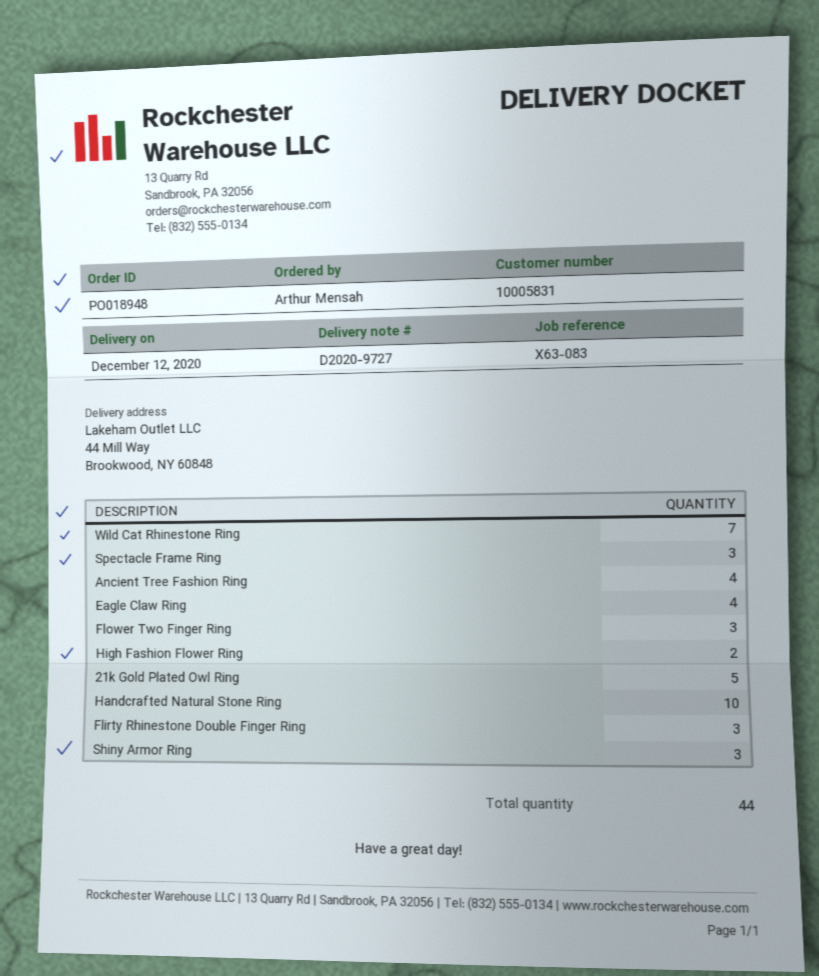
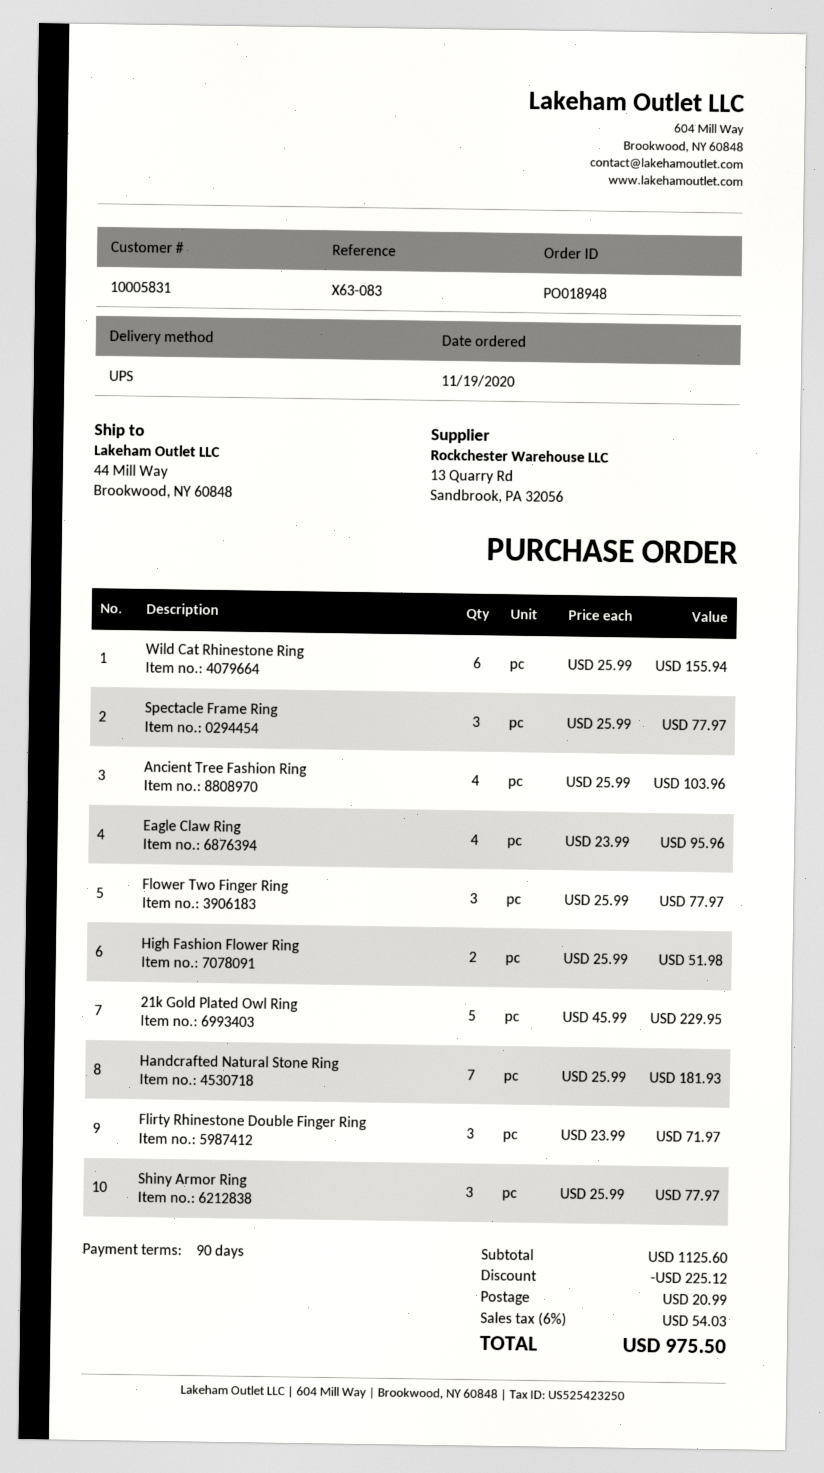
Wild Cat Rhinestone Ring: 7 -> 6
Handcrafted Natural Stone Ring: 10 -> 7

